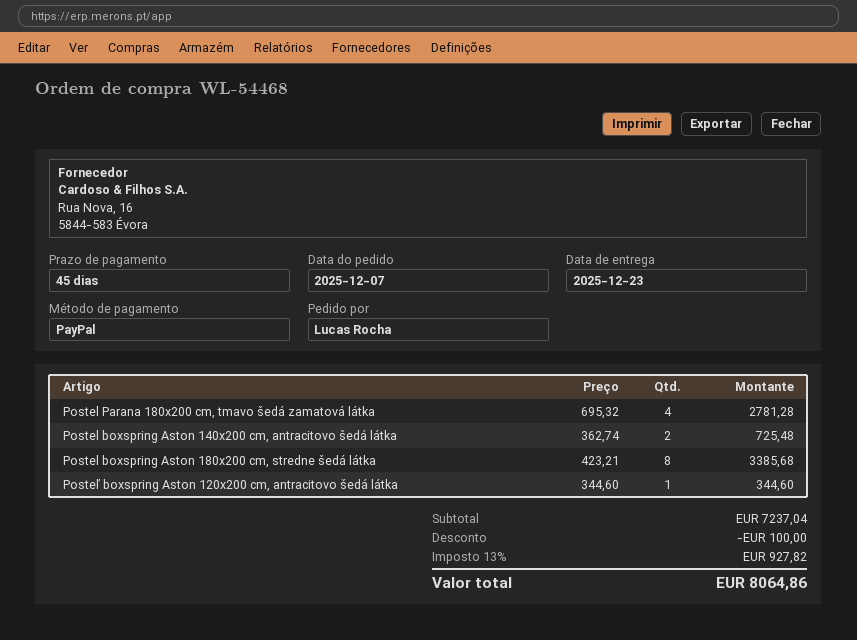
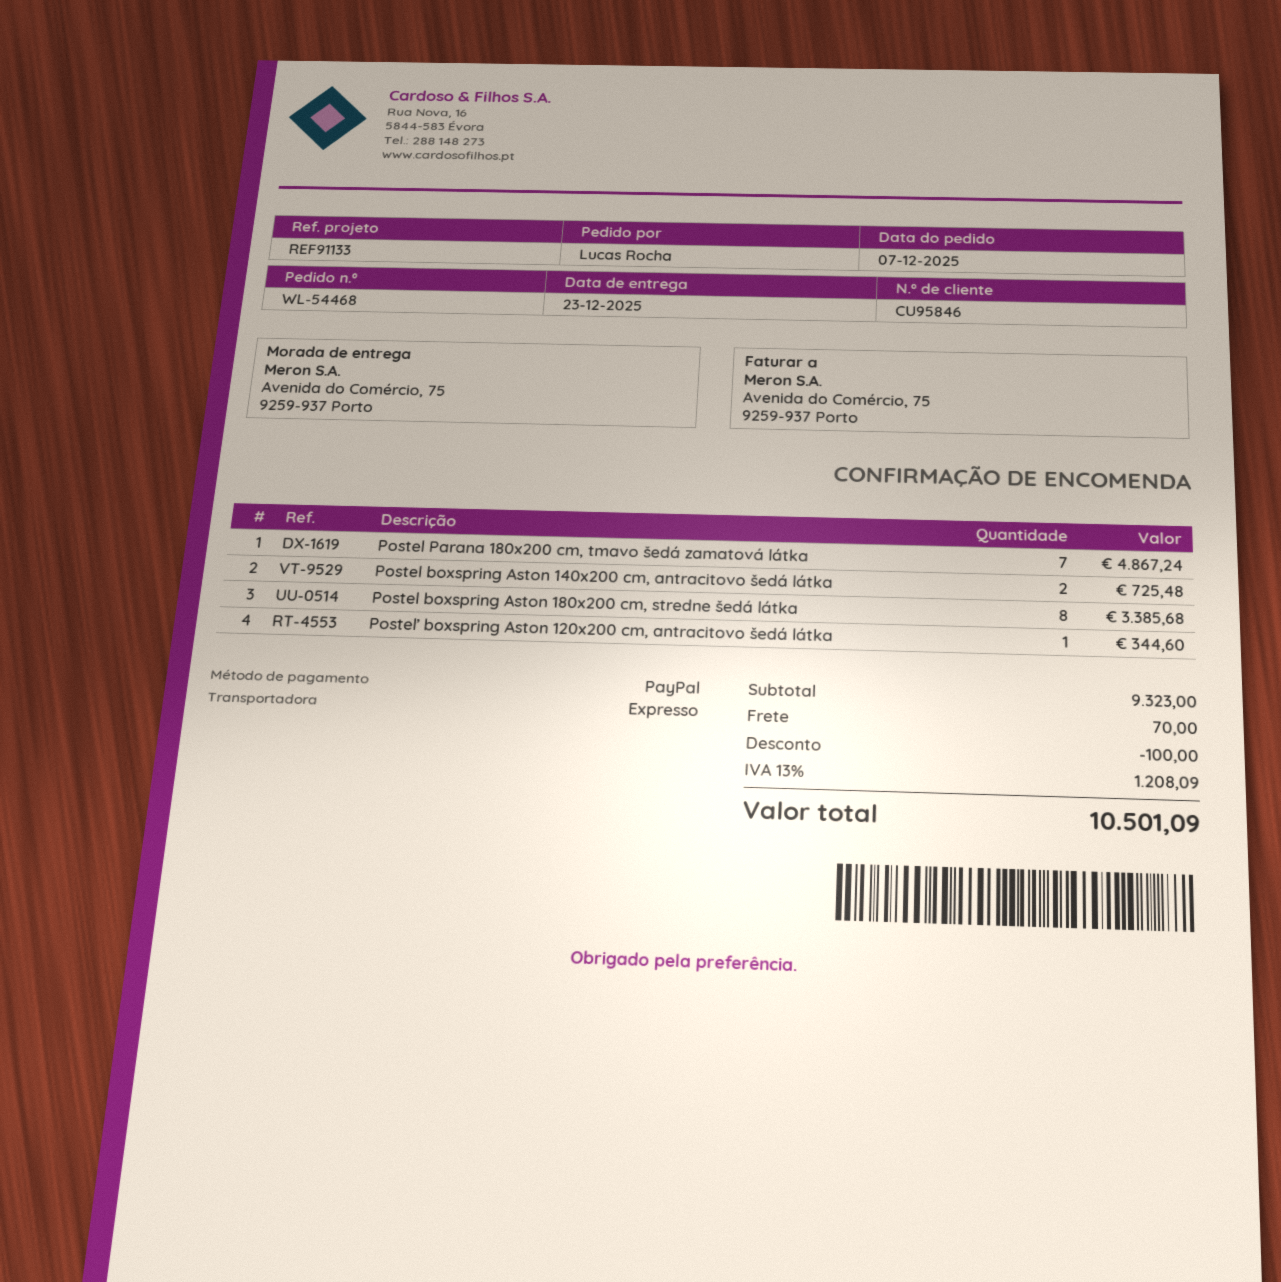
Postel Parana 180x200 cm, tmavo šedá zamatová látka: 4 for 2781.28 -> 7 for 4867.24
subtotal: 7237.04 -> 9323.00
shipping: none -> 70.00
tax: 13% = 927.82 -> 13% = 1208.09
total: 8064.86 -> 10501.09

